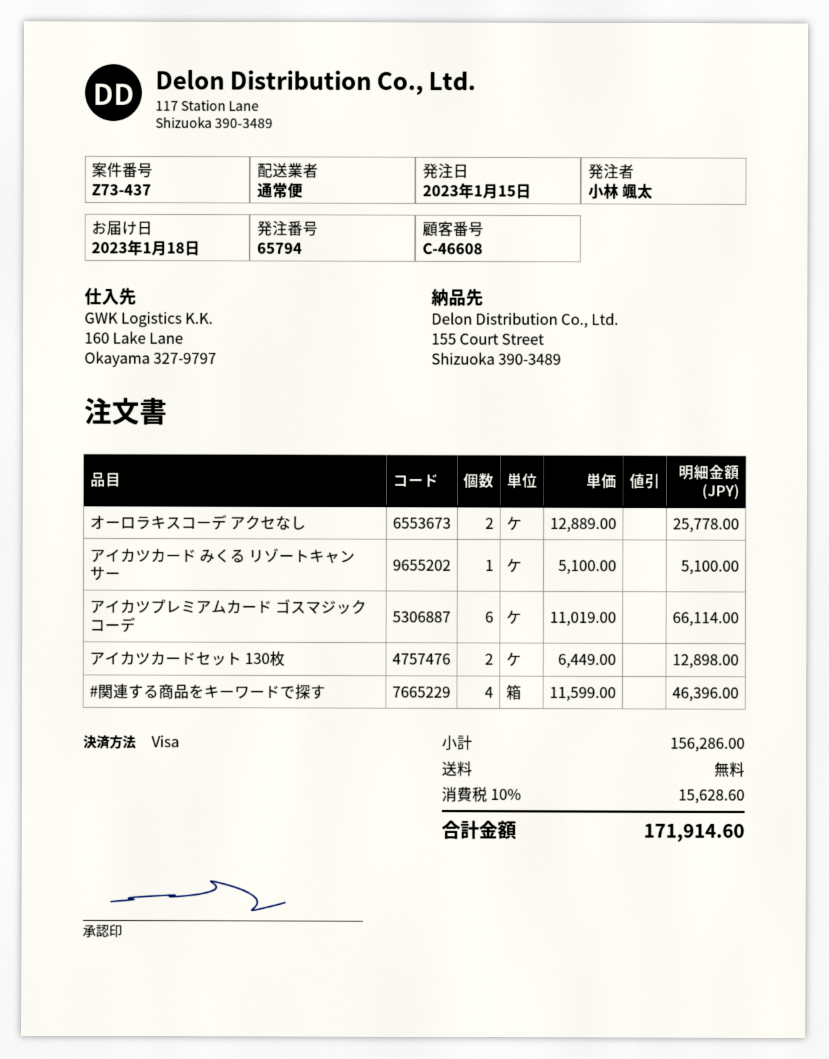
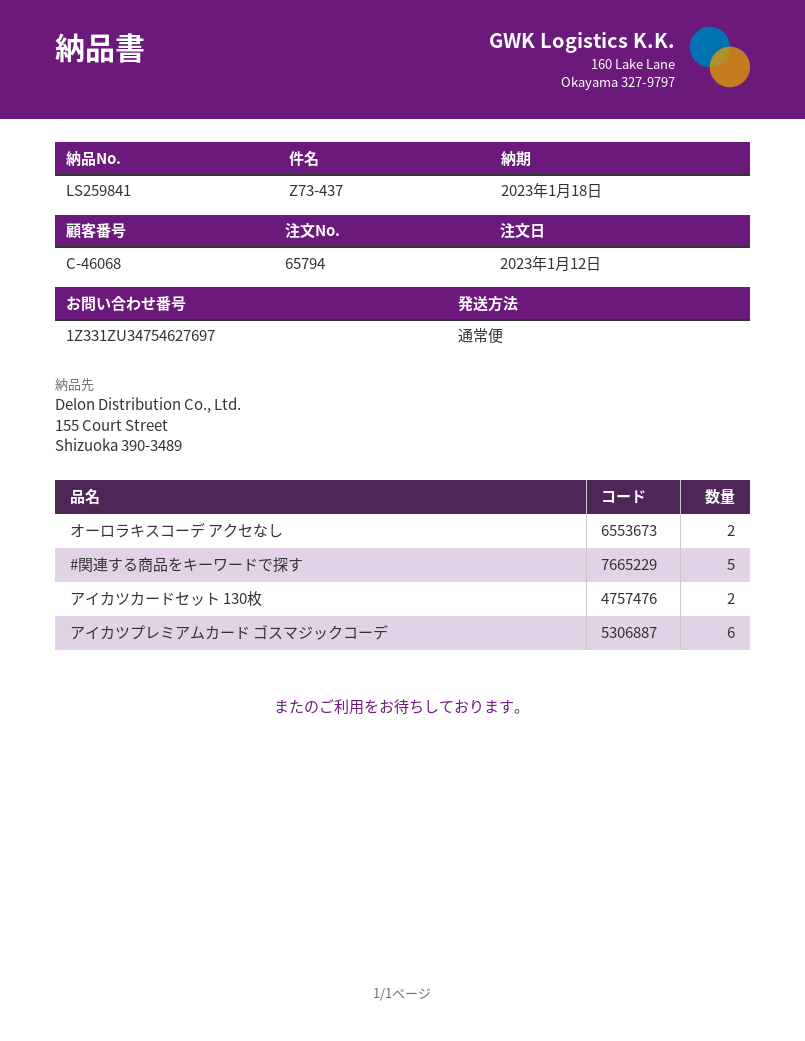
order date: 2023-01-15 -> 2023-01-12
customer number: C-46608 -> C-46068
アイカツカード みくる リゾートキャンサー: 1 -> none
#関連する商品をキーワードで探す: 4 -> 5

